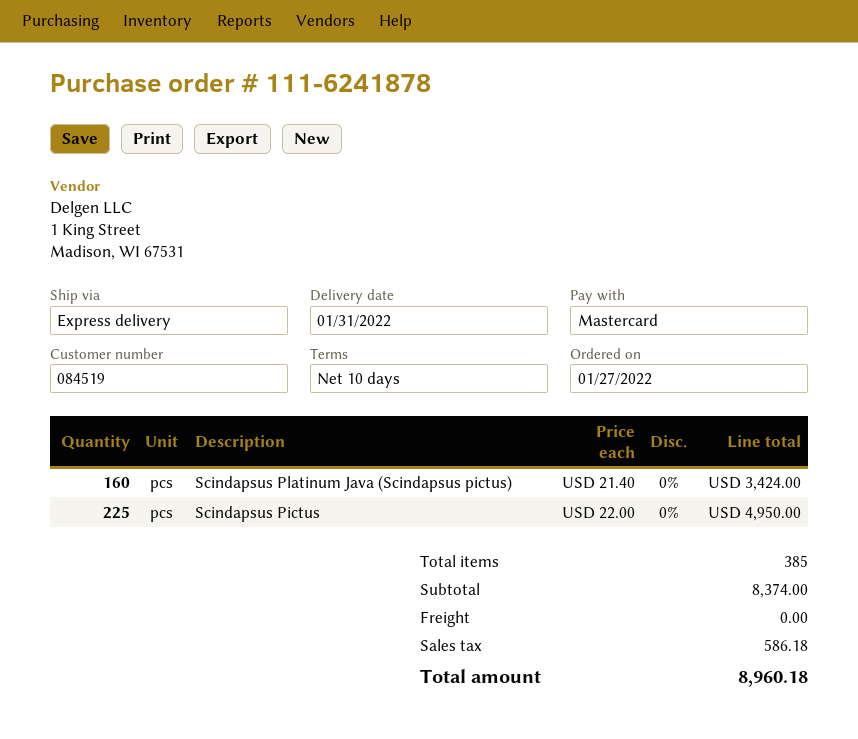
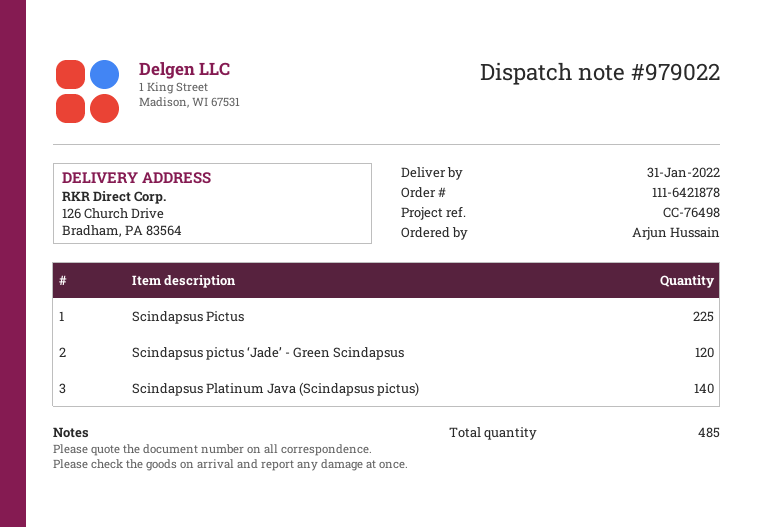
order number: 111-6241878 -> 111-6421878
Scindapsus Platinum Java (Scindapsus pictus): 160 -> 140
Scindapsus pictus ‘Jade’ - Green Scindapsus: none -> 120
total quantity: 385 -> 485

